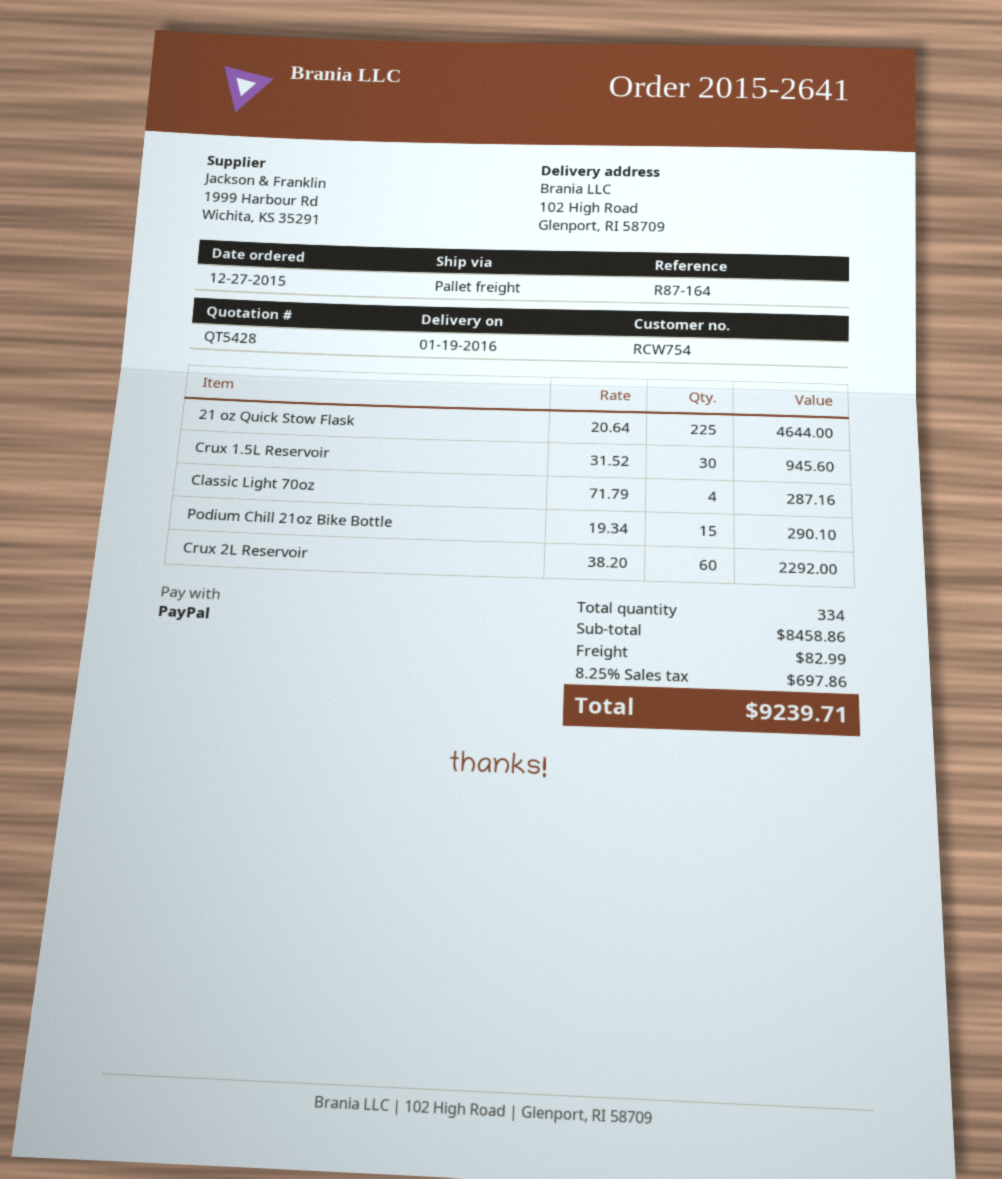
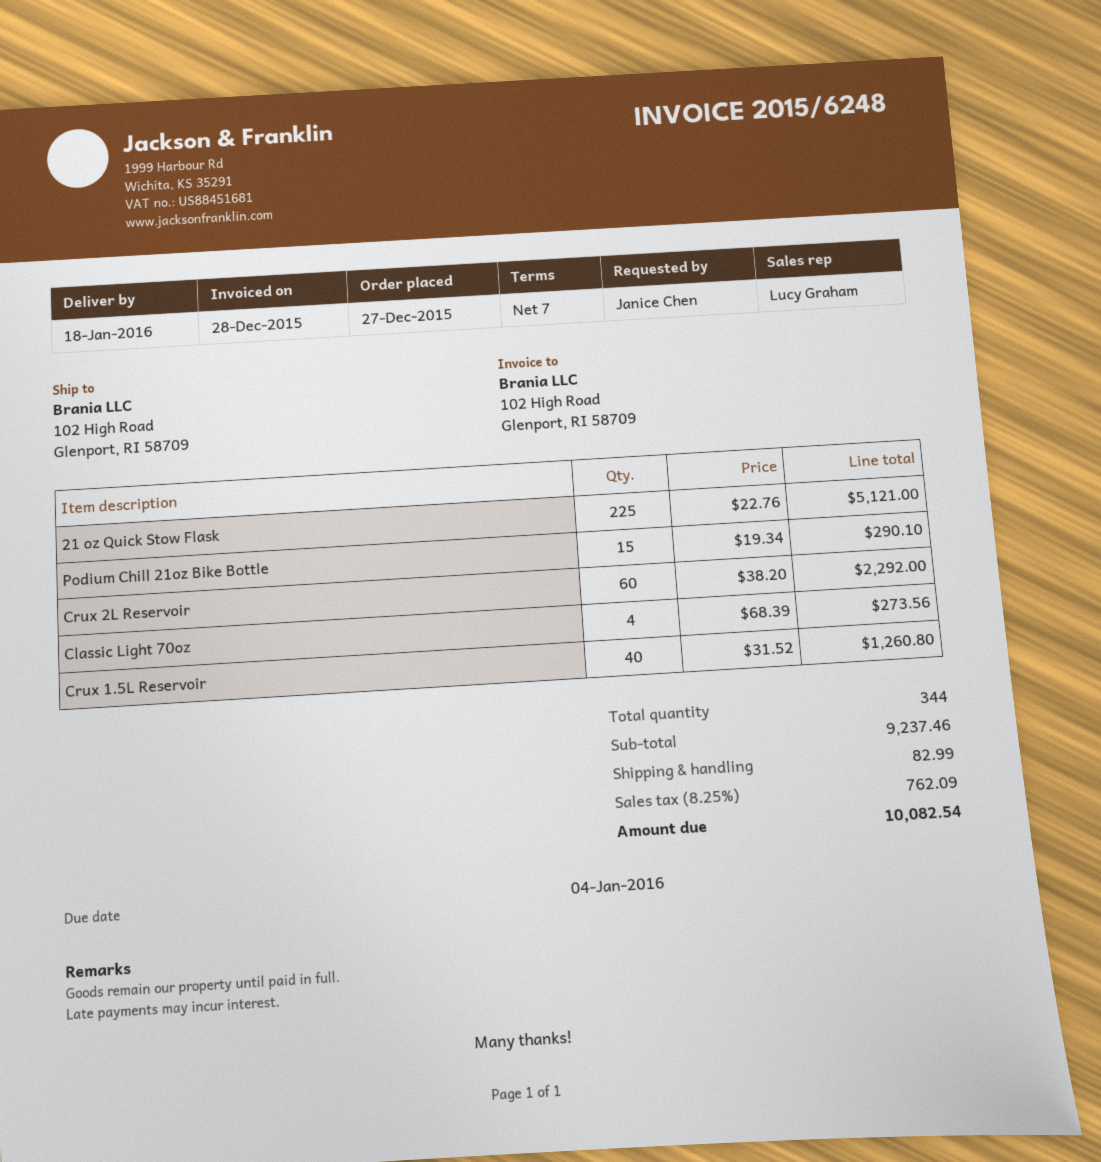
delivery date: 2016-01-19 -> 2016-01-18
21 oz Quick Stow Flask: 225 x 20.64 = 4644.00 -> 225 x 22.76 = 5121.00
Crux 1.5L Reservoir: 30 x 31.52 = 945.60 -> 40 x 31.52 = 1260.80
Classic Light 70oz: 4 x 71.79 = 287.16 -> 4 x 68.39 = 273.56
total quantity: 334 -> 344
subtotal: 8458.86 -> 9237.46
tax: 8.25% = 697.86 -> 8.25% = 762.09
total: 9239.71 -> 10082.54

